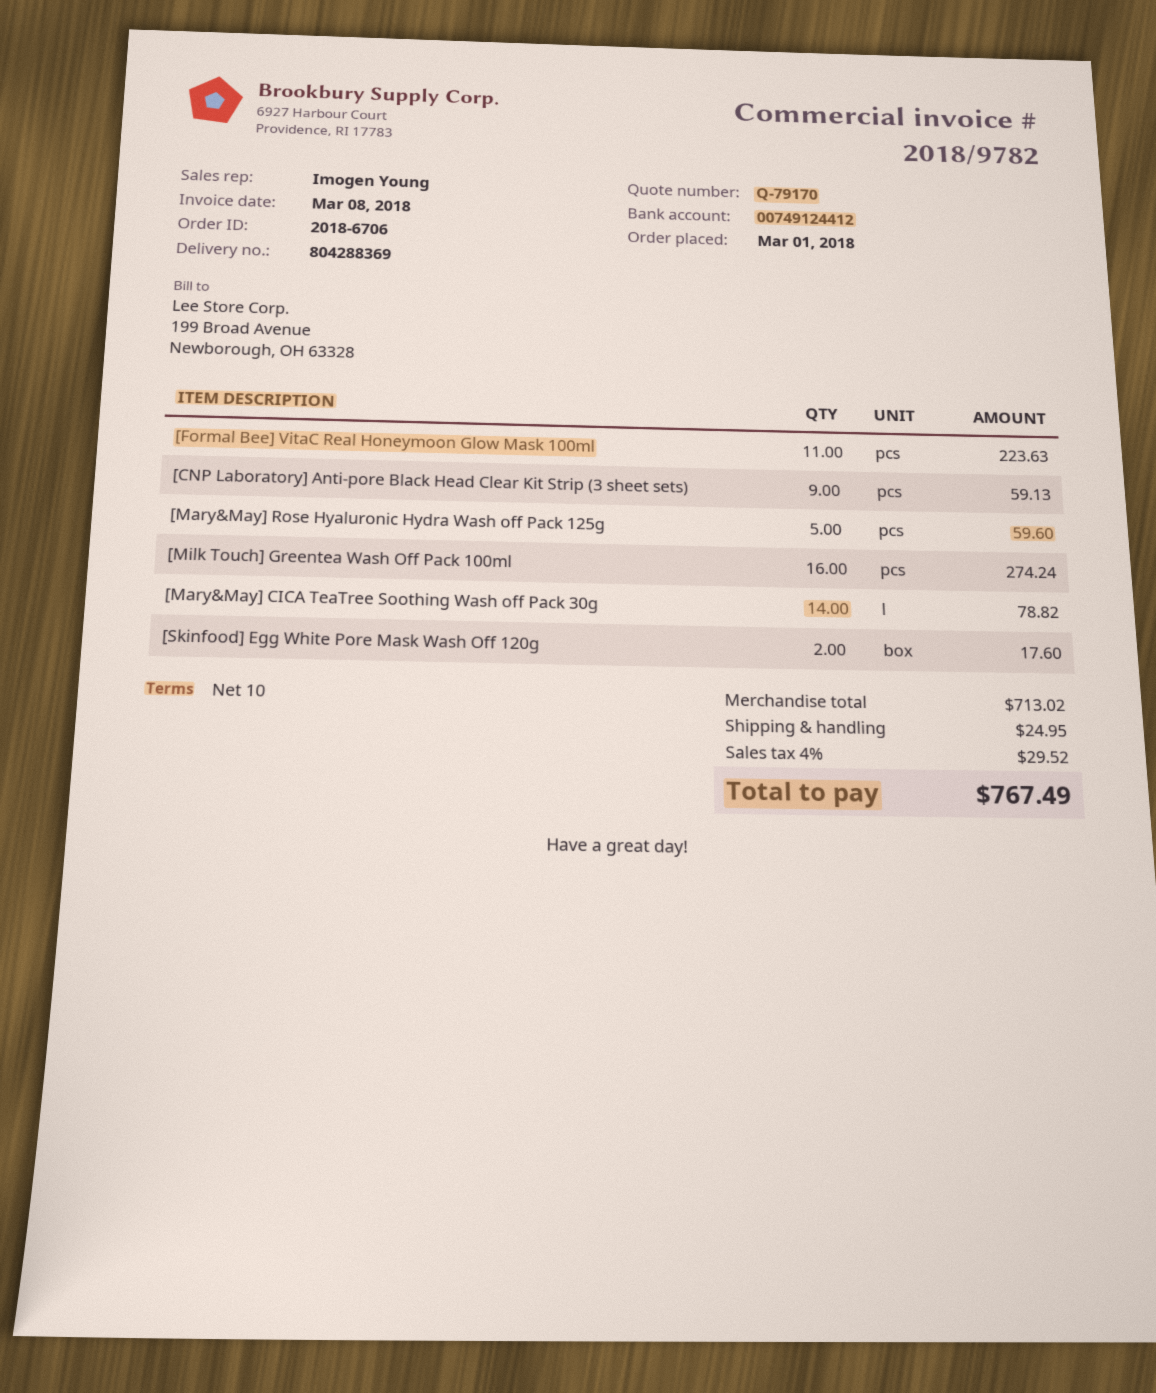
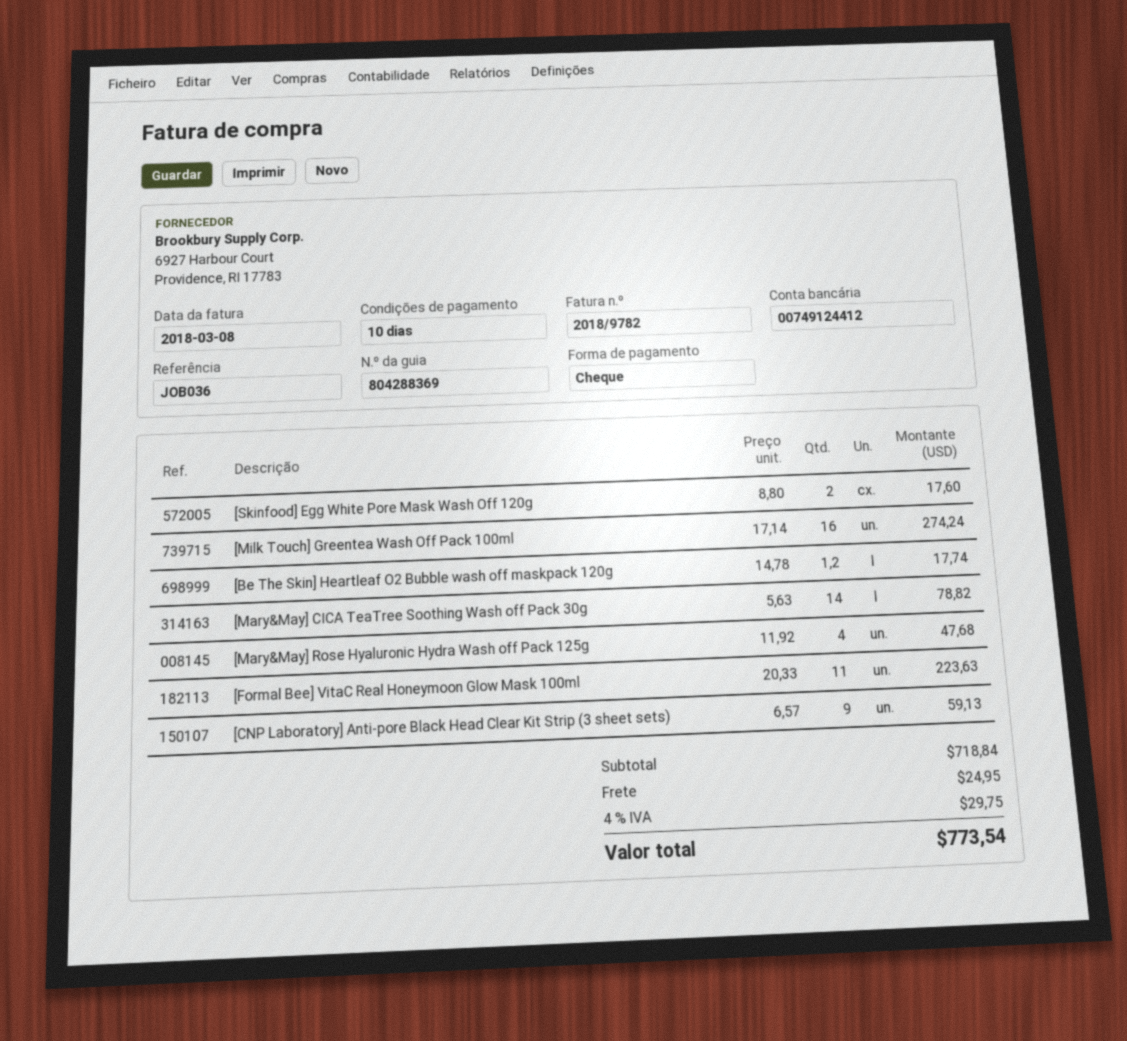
[Mary&May] Rose Hyaluronic Hydra Wash off Pack 125g: 5 for 59.60 -> 4 for 47.68
[Be The Skin] Heartleaf O2 Bubble wash off maskpack 120g: none -> 1.2 for 17.74
subtotal: 713.02 -> 718.84
tax: 4% = 29.52 -> 4% = 29.75
total: 767.49 -> 773.54

